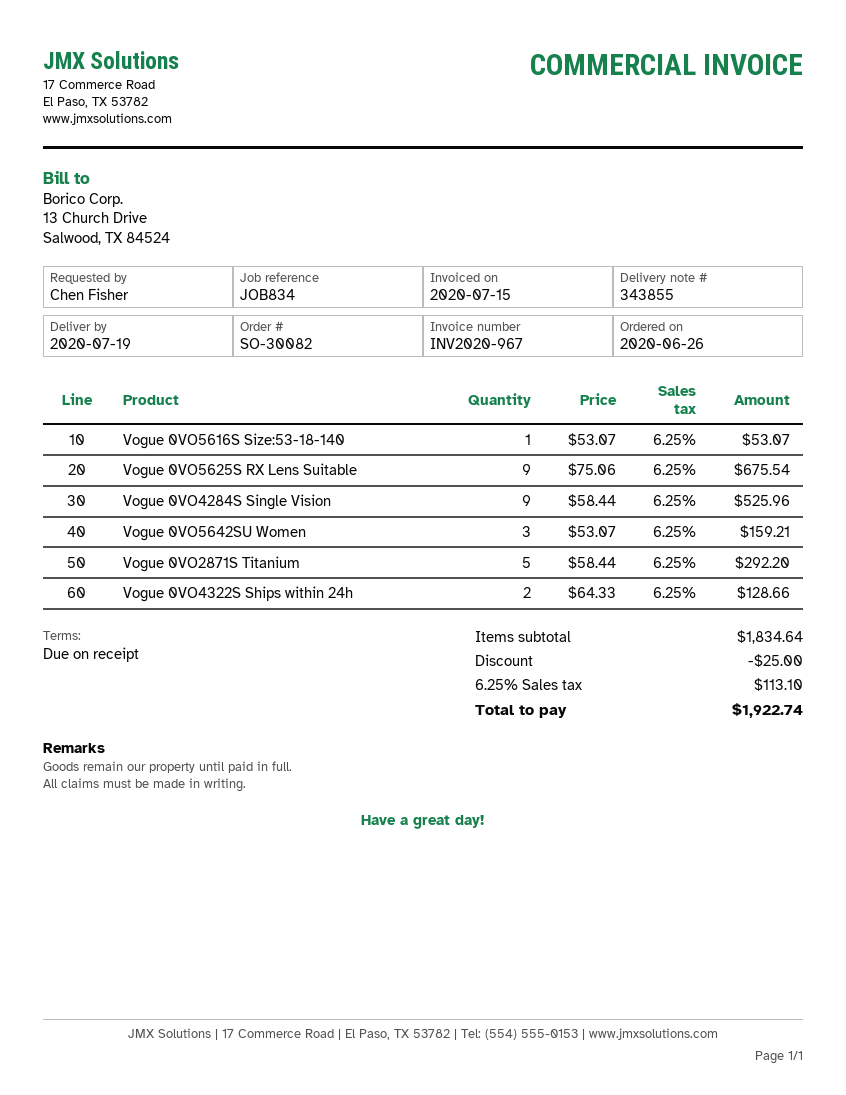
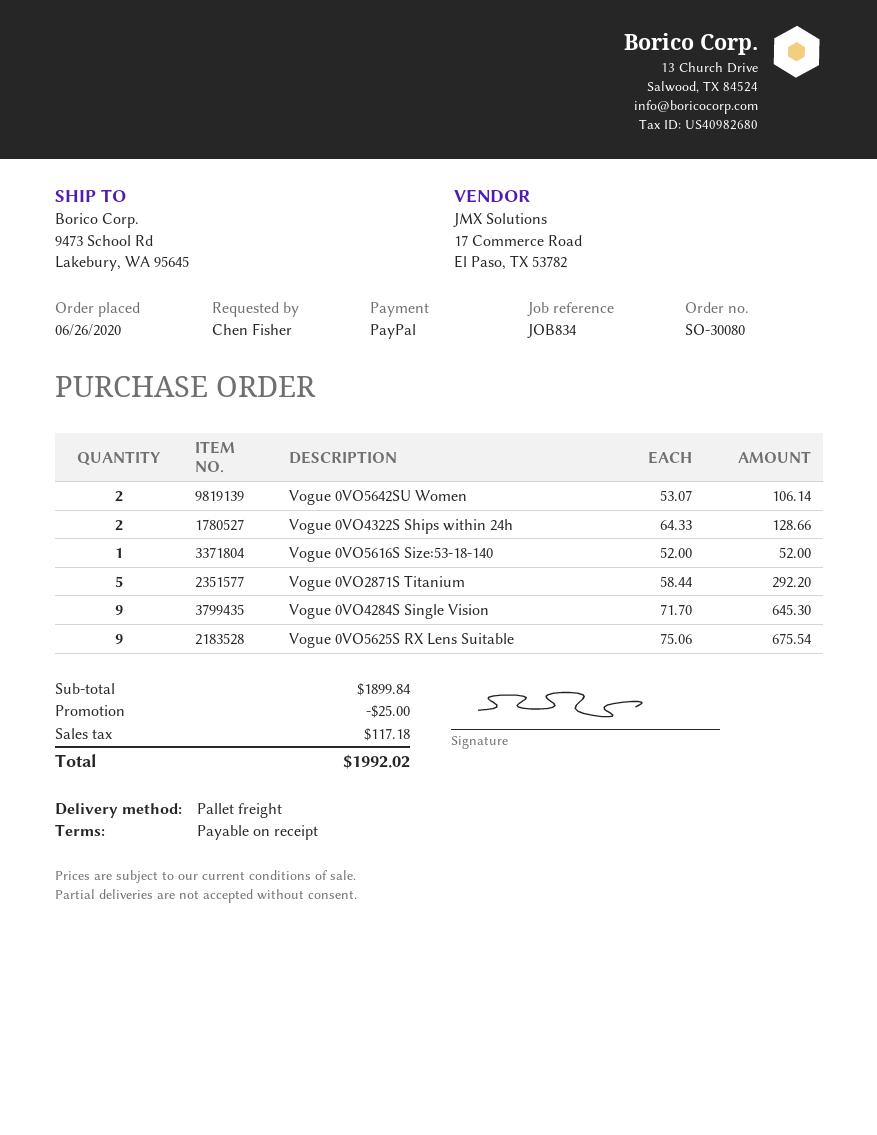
order number: SO-30082 -> SO-30080
Vogue 0VO5616S Size:53-18-140: 1 x 53.07 = 53.07 -> 1 x 52.00 = 52.00
Vogue 0VO4284S Single Vision: 9 x 58.44 = 525.96 -> 9 x 71.70 = 645.30
Vogue 0VO5642SU Women: 3 x 53.07 = 159.21 -> 2 x 53.07 = 106.14
subtotal: 1834.64 -> 1899.84
tax: 113.10 -> 117.18
total: 1922.74 -> 1992.02

